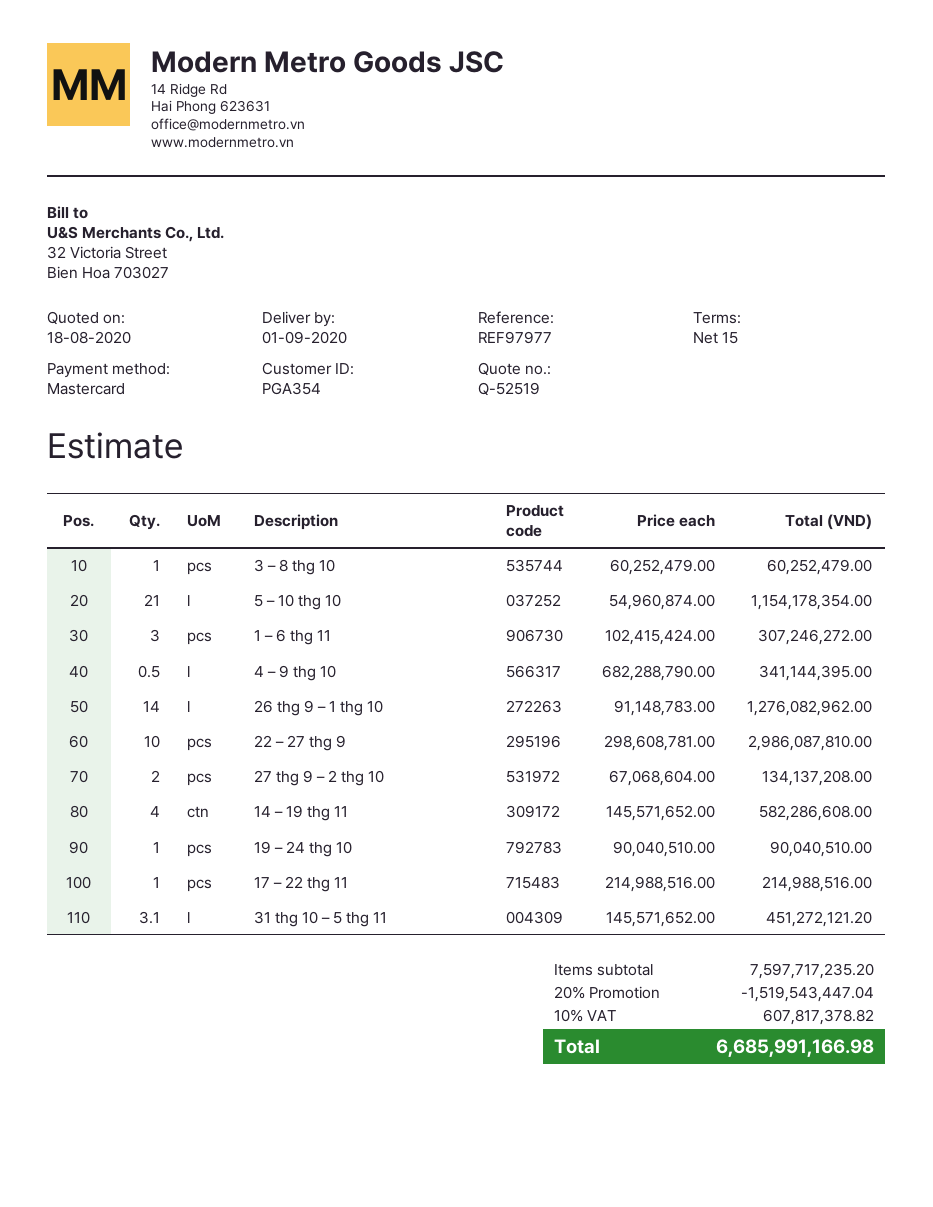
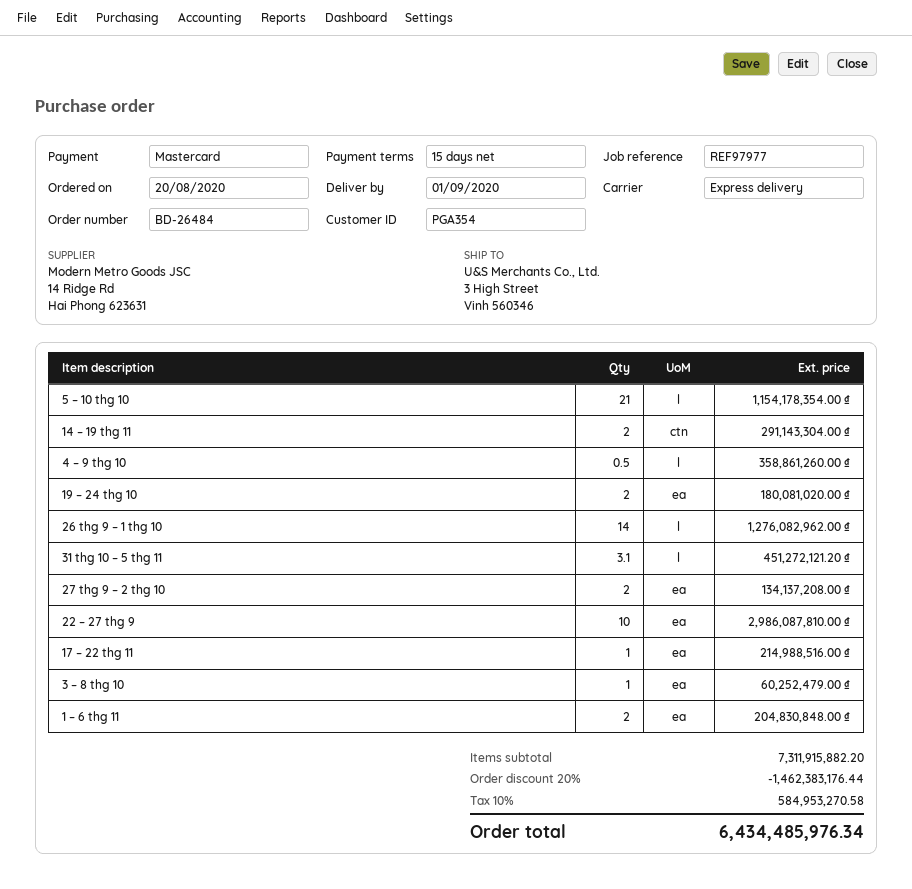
1 – 6 thg 11: 3 for 307246272.00 -> 2 for 204830848.00
4 – 9 thg 10: 0.5 for 341144395.00 -> 0.5 for 358861260.00
14 – 19 thg 11: 4 for 582286608.00 -> 2 for 291143304.00
19 – 24 thg 10: 1 for 90040510.00 -> 2 for 180081020.00
subtotal: 7597717235.20 -> 7311915882.20
discount: 20% = 1519543447.04 -> 20% = 1462383176.44
tax: 10% = 607817378.82 -> 10% = 584953270.58
total: 6685991166.98 -> 6434485976.34

